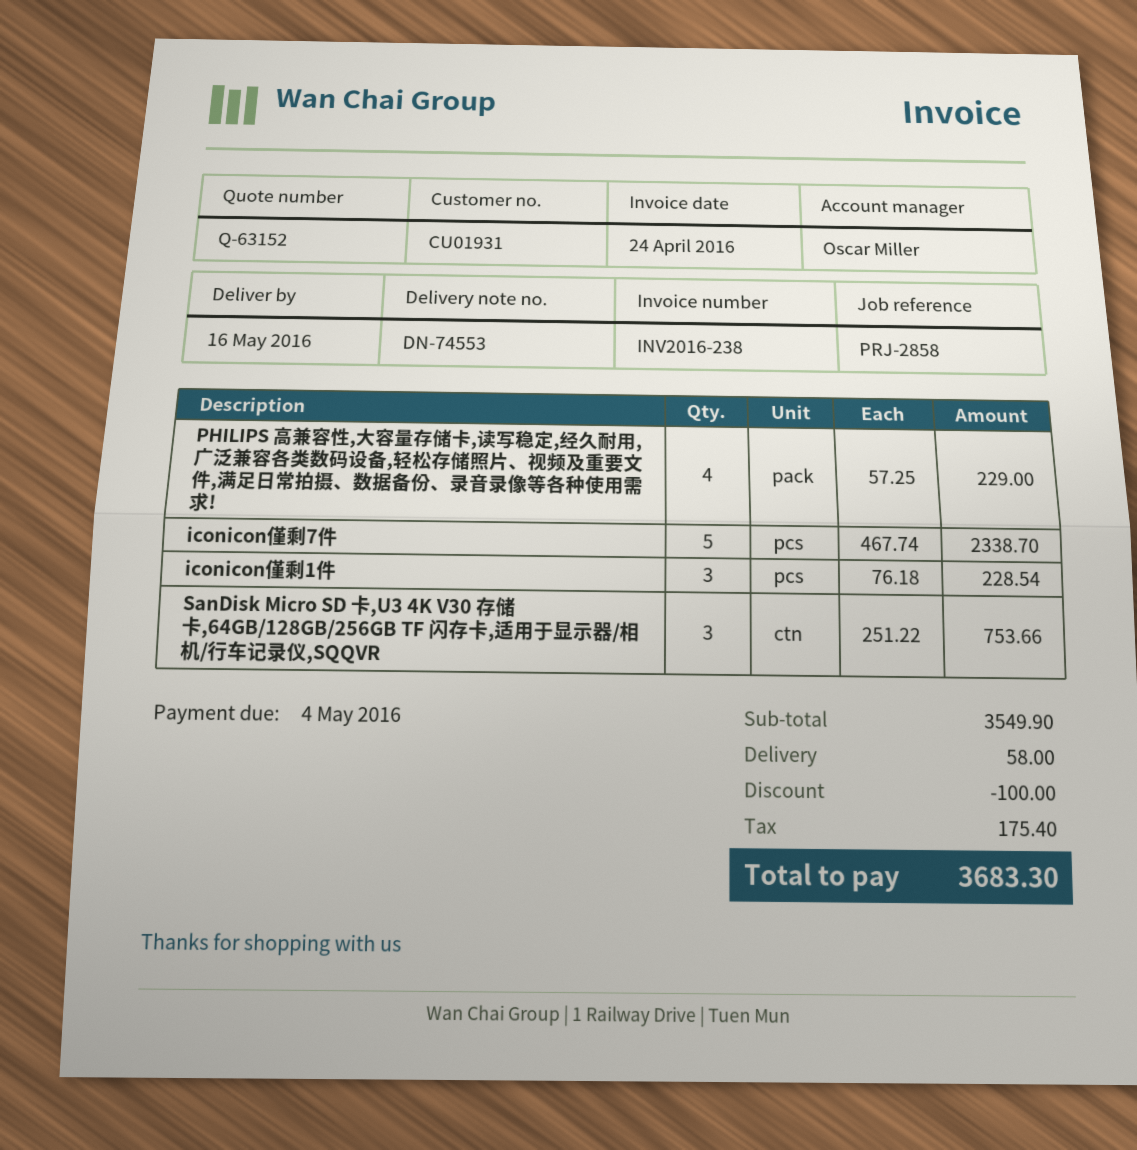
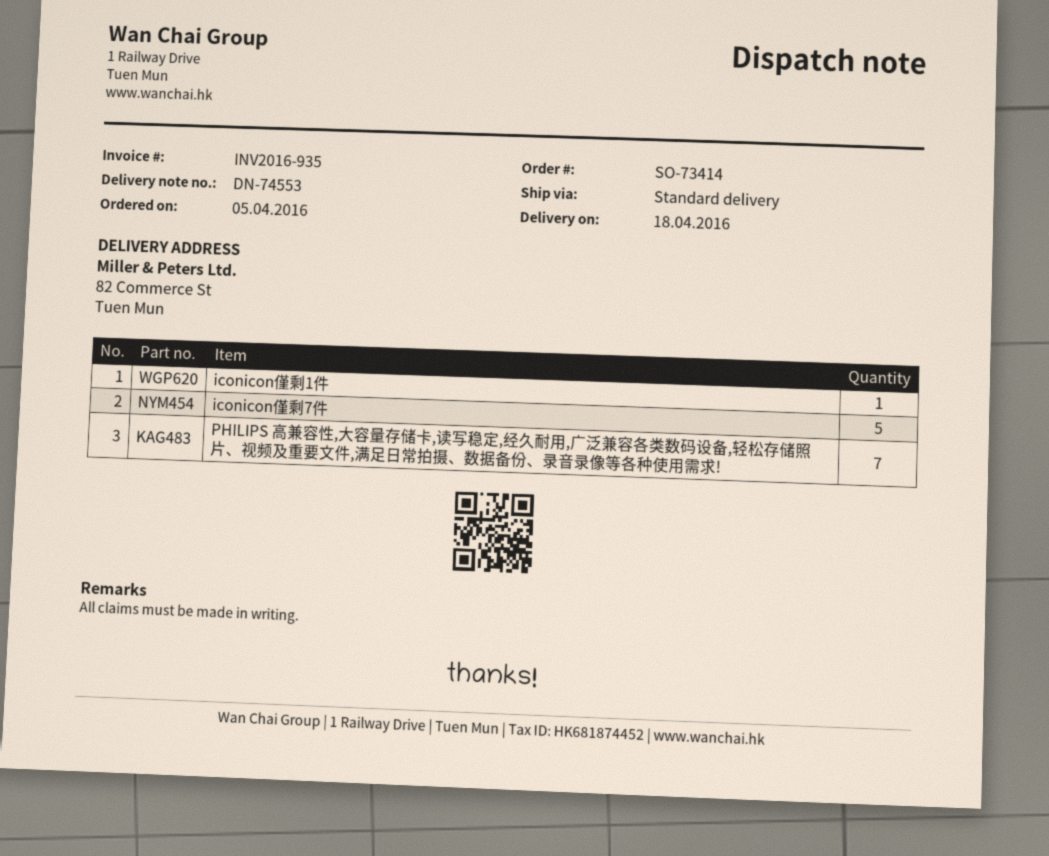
delivery date: 2016-05-16 -> 2016-04-18
invoice number: INV2016-238 -> INV2016-935
PHILIPS 高兼容性,大容量存储卡,读写稳定,经久耐用,广泛兼容各类数码设备,轻松存储照片、视频及重要文件,满足日常拍摄、数据备份、录音录像等各种使用需求!: 4 -> 7
iconicon僅剩1件: 3 -> 1
SanDisk Micro SD 卡,U3 4K V30 存储卡,64GB/128GB/256GB TF 闪存卡,适用于显示器/相机/行车记录仪,SQQVR: 3 -> none

